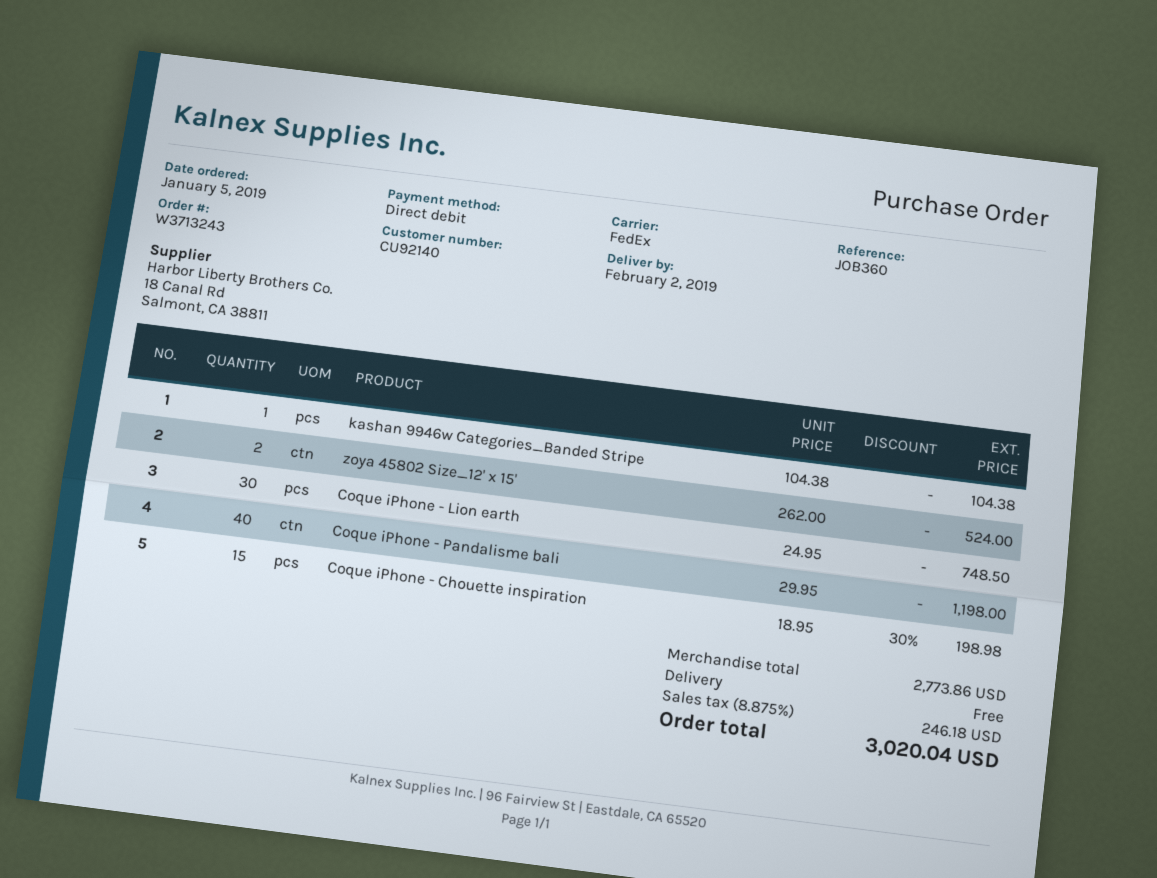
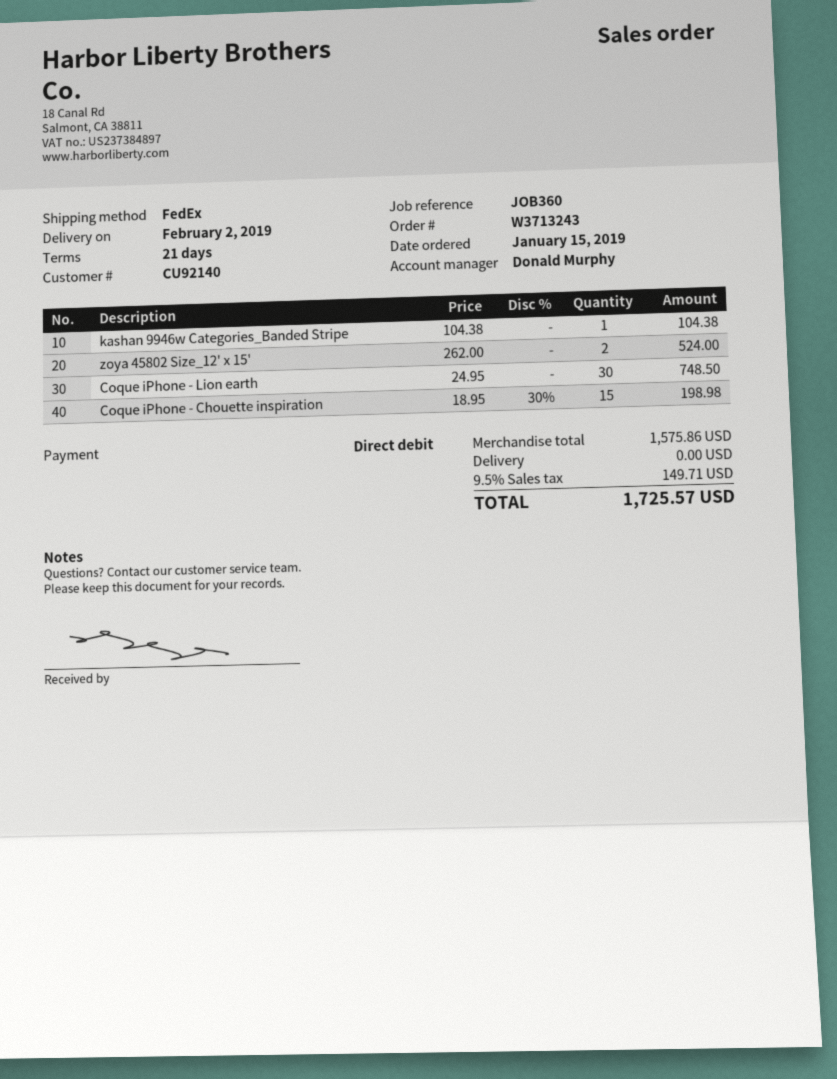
order date: 2019-01-05 -> 2019-01-15
Coque iPhone - Pandalisme bali: 40 x 29.95 = 1198.00 -> none
subtotal: 2773.86 -> 1575.86
tax: 8.875% = 246.18 -> 9.5% = 149.71
total: 3020.04 -> 1725.57

